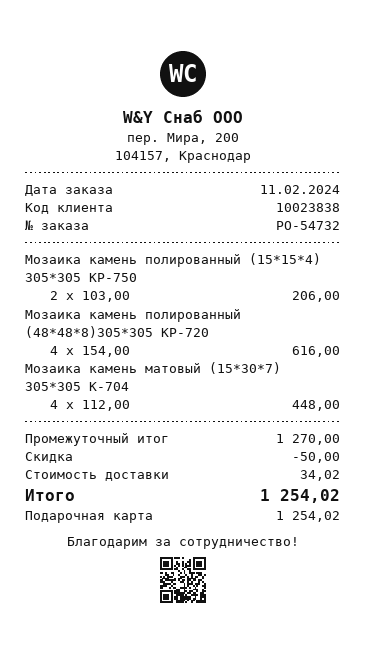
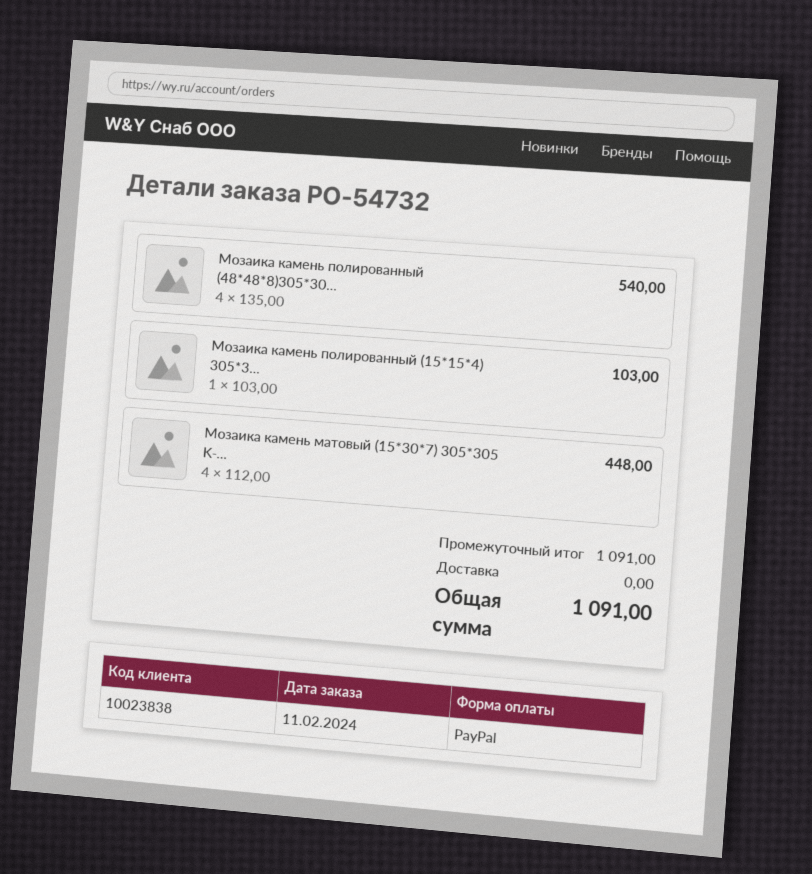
payment method: gift card -> PayPal
Мозаика камень полированный (15*15*4) 305*305 KP-750: 2 x 103.00 = 206.00 -> 1 x 103.00 = 103.00
Мозаика камень полированный (48*48*8)305*305 KP-720: 4 x 154.00 = 616.00 -> 4 x 135.00 = 540.00
subtotal: 1270.00 -> 1091.00
discount: 50.00 -> none
shipping: 34.02 -> 0.00
total: 1254.02 -> 1091.00

